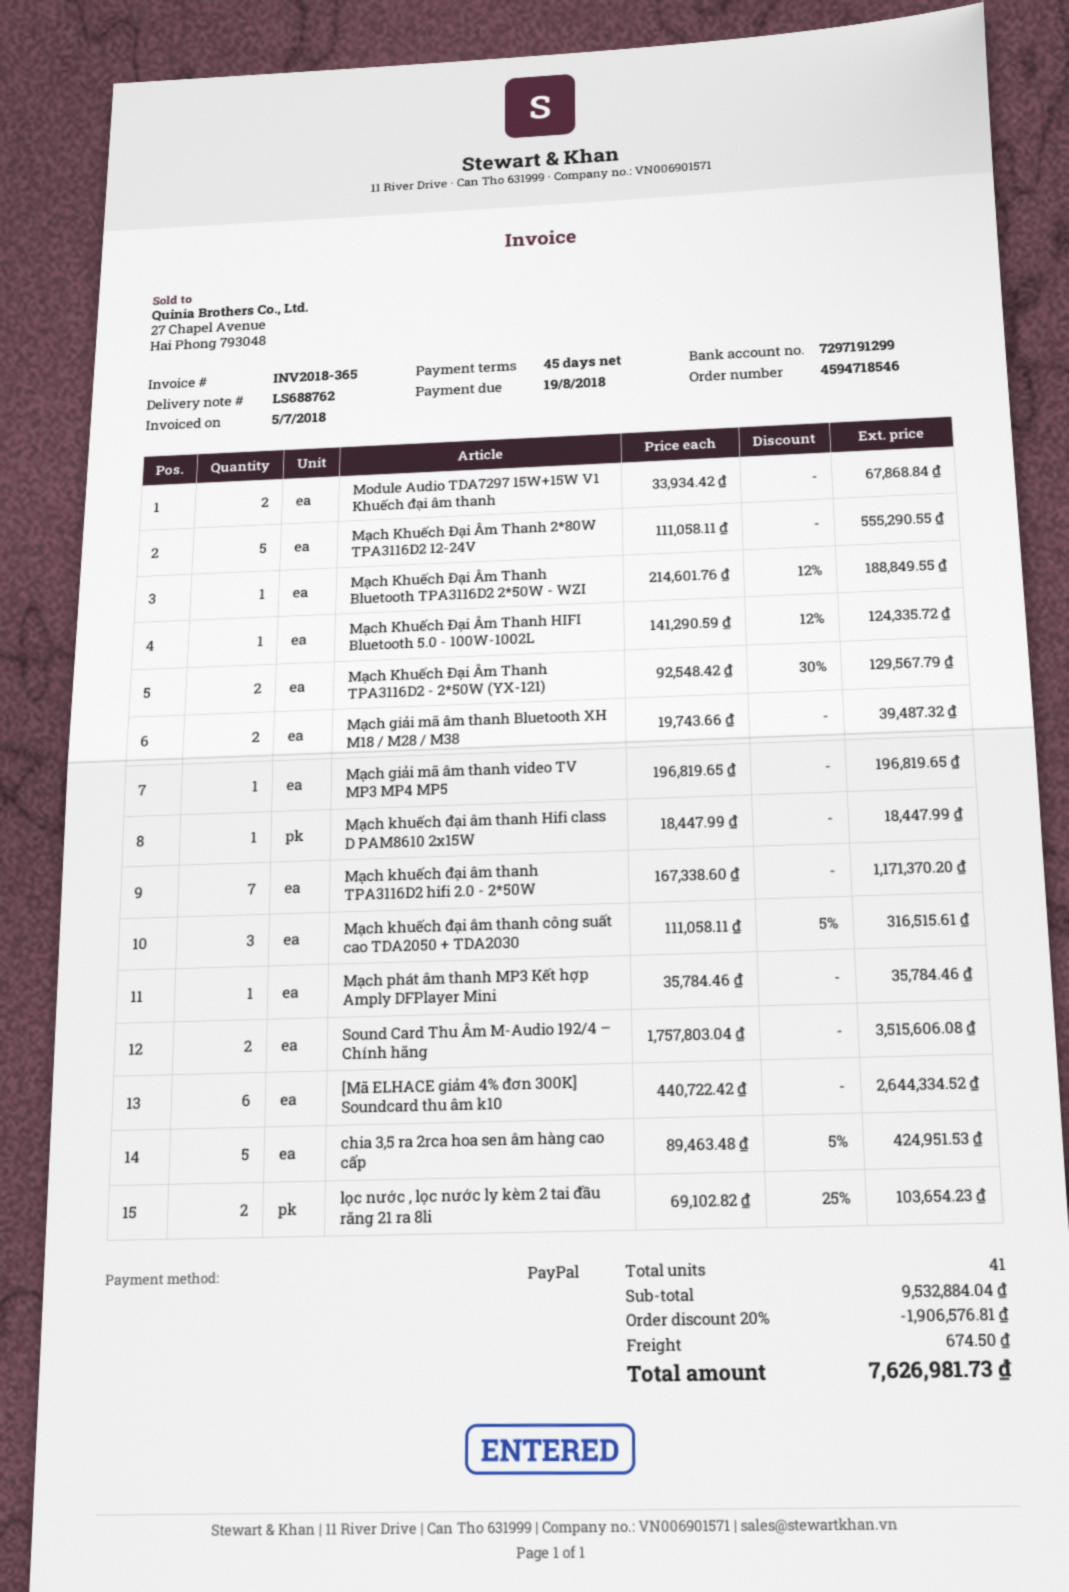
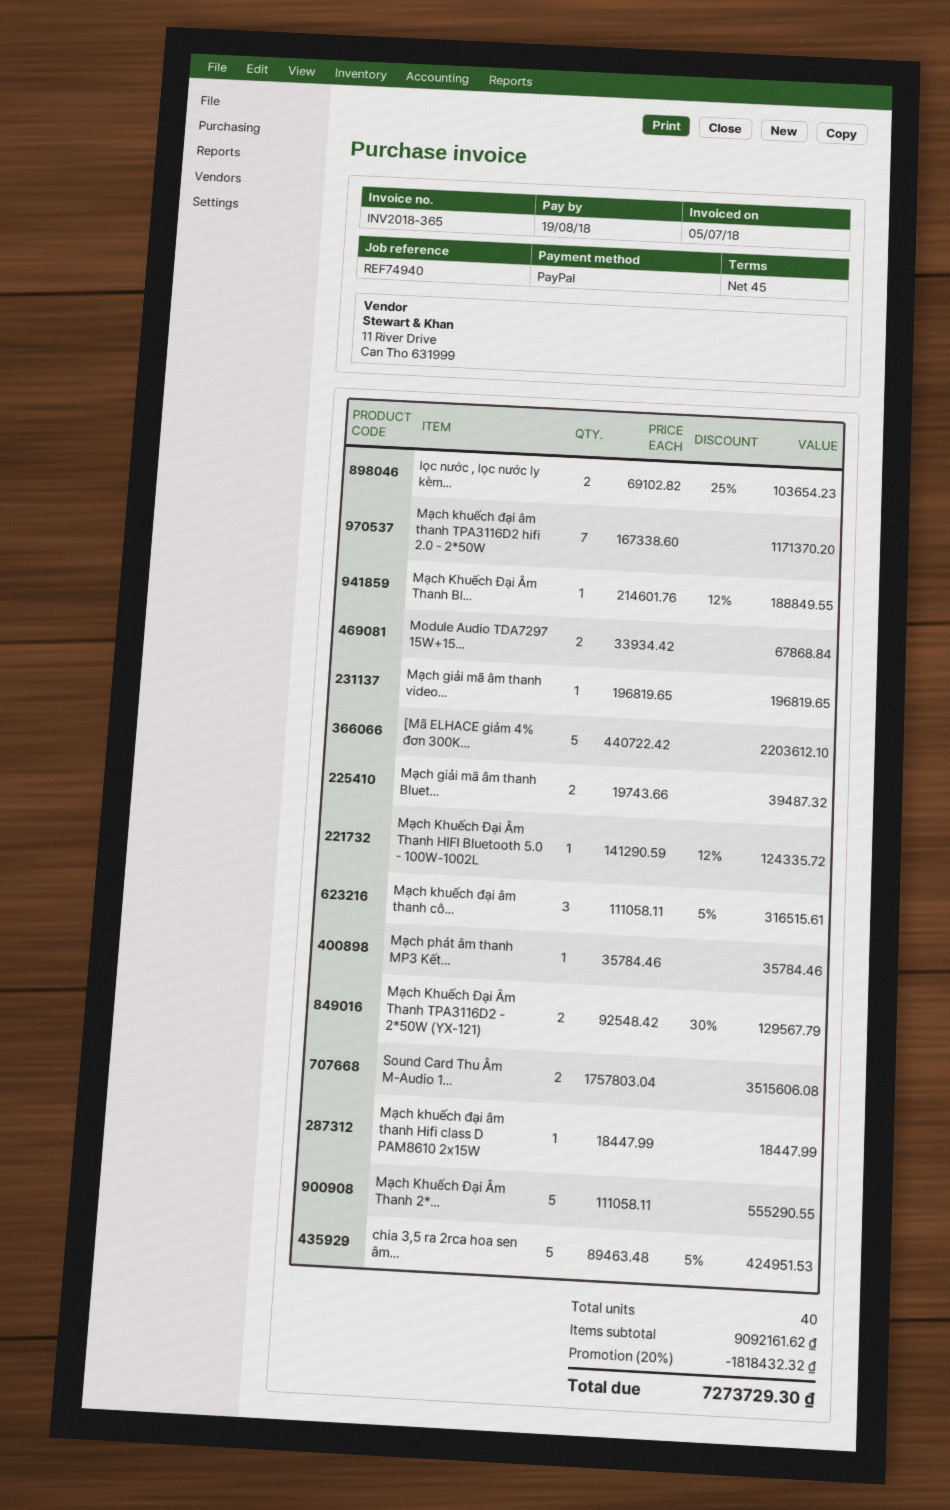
[Mã ELHACE giảm 4% đơn 300K] Soundcard thu âm k10: 6 x 440722.42 = 2644334.52 -> 5 x 440722.42 = 2203612.10
total quantity: 41 -> 40
subtotal: 9532884.04 -> 9092161.62
discount: 20% = 1906576.81 -> 20% = 1818432.32
shipping: 674.50 -> none
total: 7626981.73 -> 7273729.30

